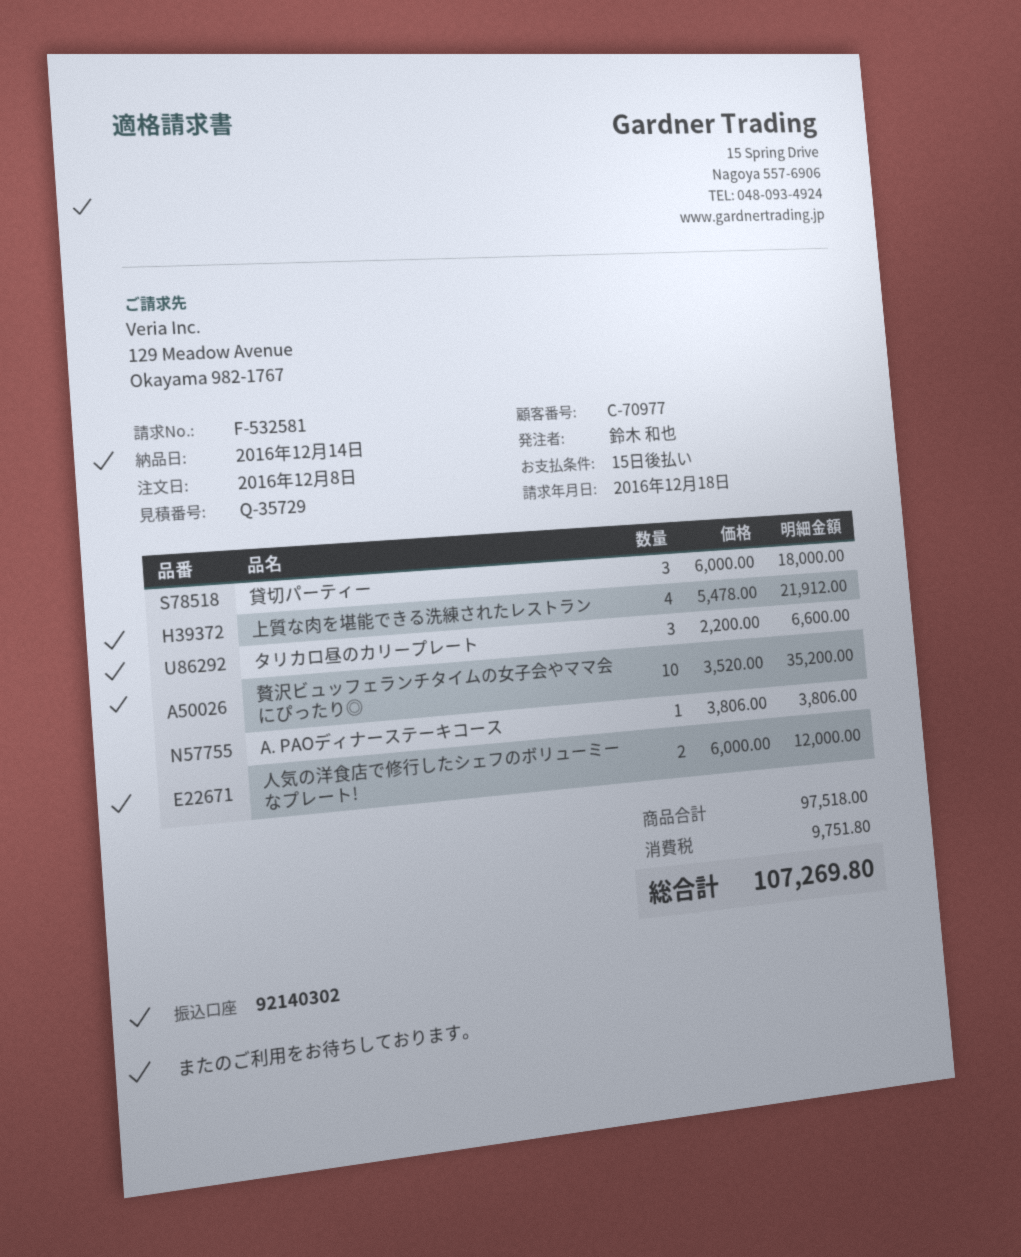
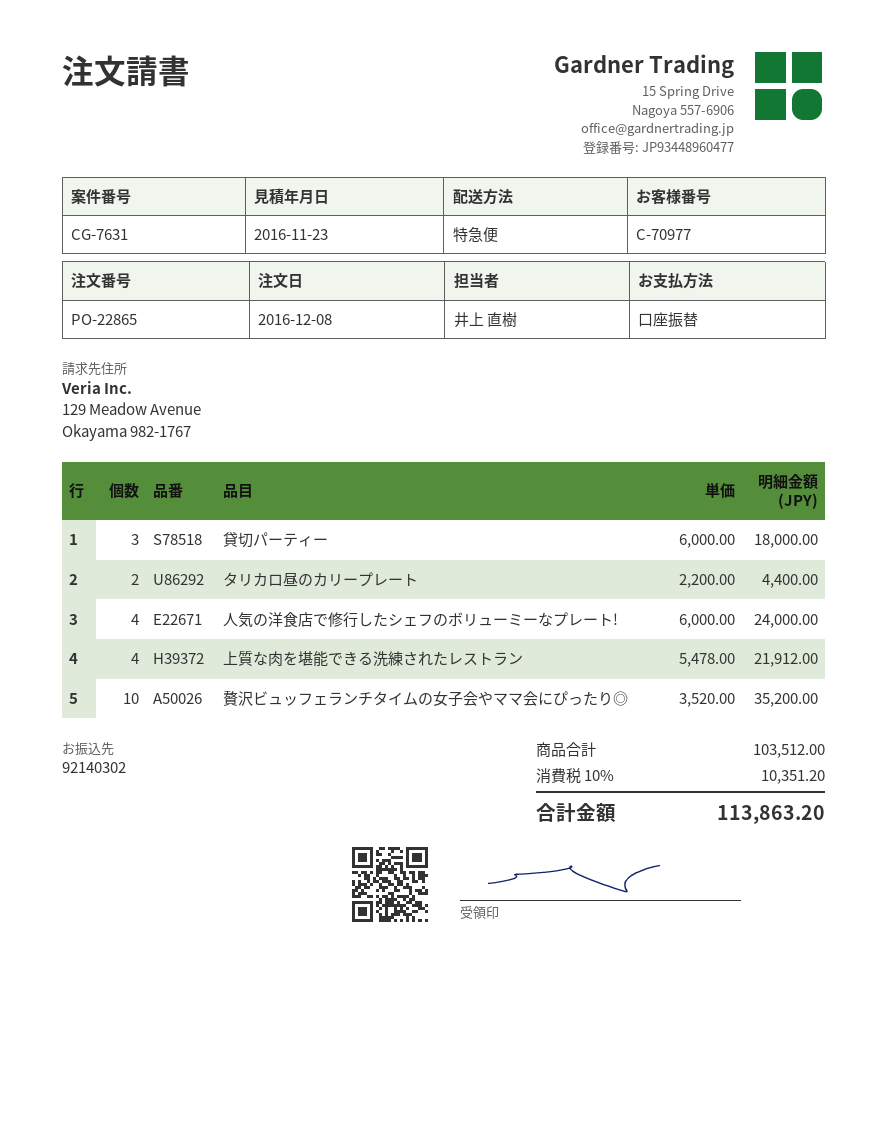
タリカロ昼のカリープレート: 3 x 2200.00 = 6600.00 -> 2 x 2200.00 = 4400.00
A. PAOディナーステーキコース: 1 x 3806.00 = 3806.00 -> none
人気の洋食店で修行したシェフのボリューミーなプレート!: 2 x 6000.00 = 12000.00 -> 4 x 6000.00 = 24000.00
subtotal: 97518.00 -> 103512.00
tax: 9751.80 -> 10351.20
total: 107269.80 -> 113863.20

